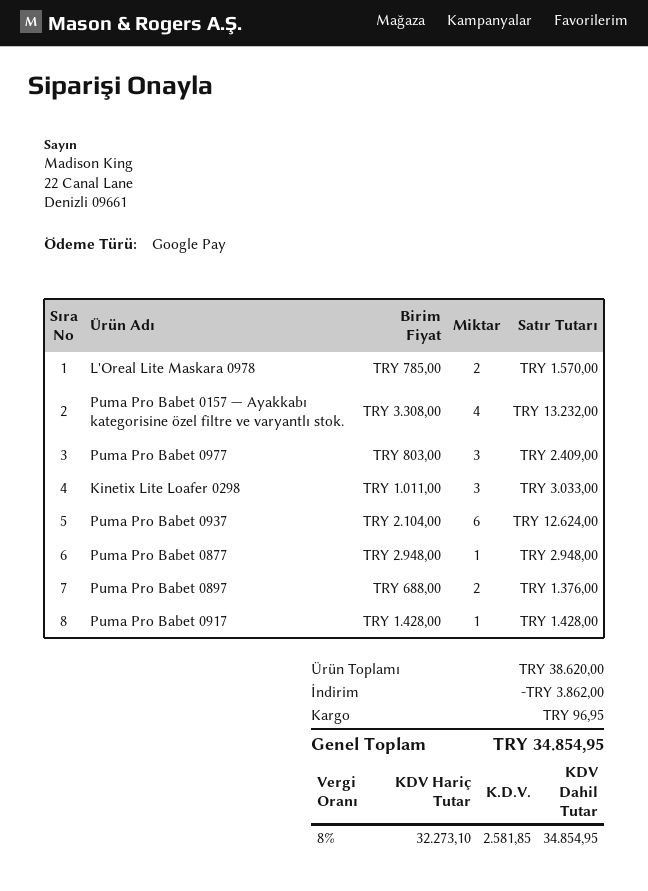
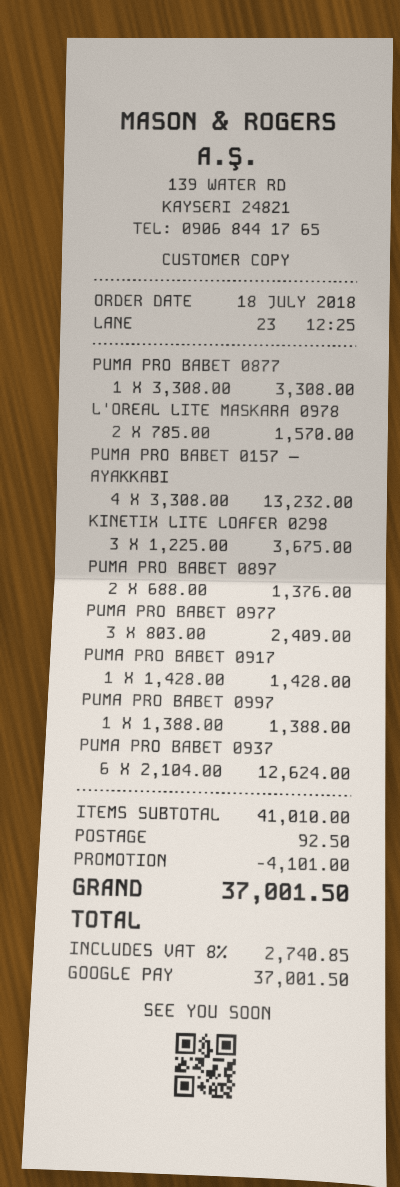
Kinetix Lite Loafer 0298: 3 x 1011.00 = 3033.00 -> 3 x 1225.00 = 3675.00
Puma Pro Babet 0877: 1 x 2948.00 = 2948.00 -> 1 x 3308.00 = 3308.00
PUMA PRO BABET 0997: none -> 1 x 1388.00 = 1388.00
subtotal: 38620.00 -> 41010.00
discount: 3862.00 -> 4101.00
shipping: 96.95 -> 92.50
tax: 8% = 2581.85 -> 8% = 2740.85
total: 34854.95 -> 37001.50

